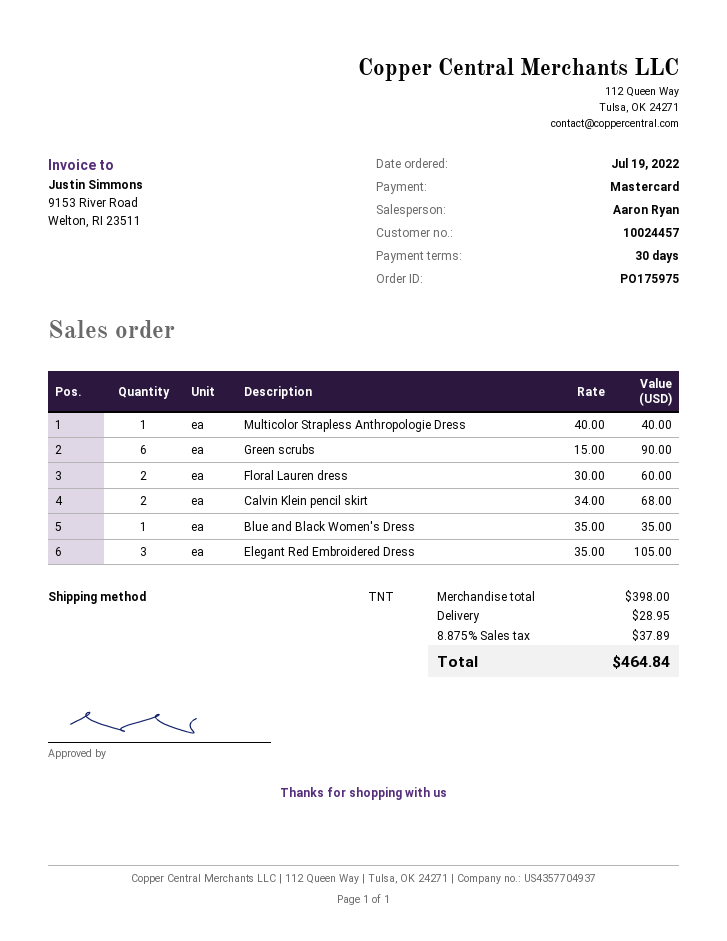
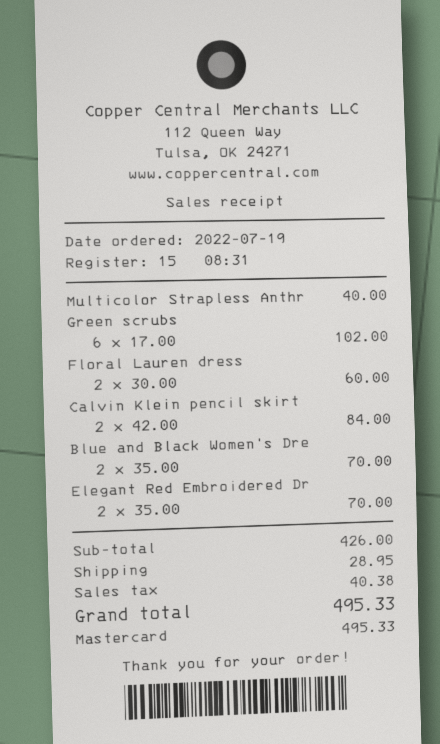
Green scrubs: 6 x 15.00 = 90.00 -> 6 x 17.00 = 102.00
Calvin Klein pencil skirt: 2 x 34.00 = 68.00 -> 2 x 42.00 = 84.00
Blue and Black Women's Dress: 1 x 35.00 = 35.00 -> 2 x 35.00 = 70.00
Elegant Red Embroidered Dress: 3 x 35.00 = 105.00 -> 2 x 35.00 = 70.00
subtotal: 398.00 -> 426.00
tax: 37.89 -> 40.38
total: 464.84 -> 495.33

